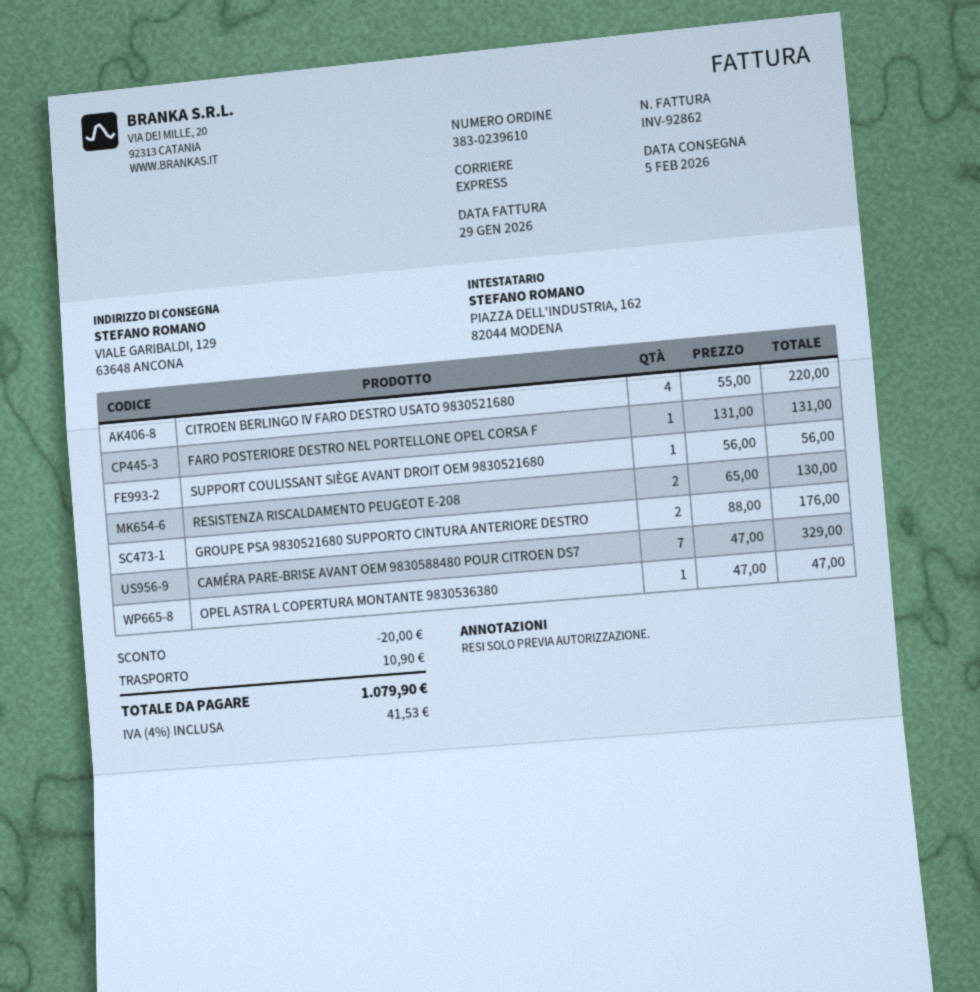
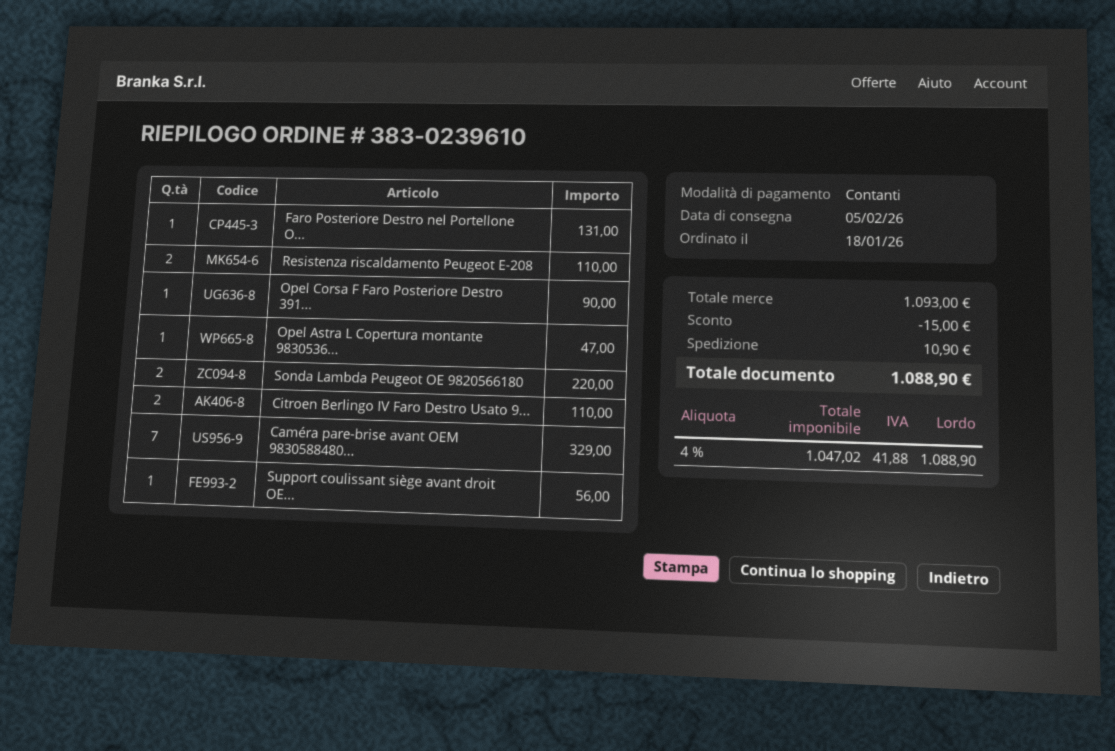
CITROEN BERLINGO IV FARO DESTRO USATO 9830521680: 4 for 220.00 -> 2 for 110.00
RESISTENZA RISCALDAMENTO PEUGEOT E-208: 2 for 130.00 -> 2 for 110.00
GROUPE PSA 9830521680 SUPPORTO CINTURA ANTERIORE DESTRO: 2 for 176.00 -> none
Opel Corsa F Faro Posteriore Destro 391...: none -> 1 for 90.00
Sonda Lambda Peugeot OE 9820566180: none -> 2 for 220.00
discount: 20.00 -> 15.00
tax: 4% = 41.53 -> 4% = 41.88
total: 1079.90 -> 1088.90

